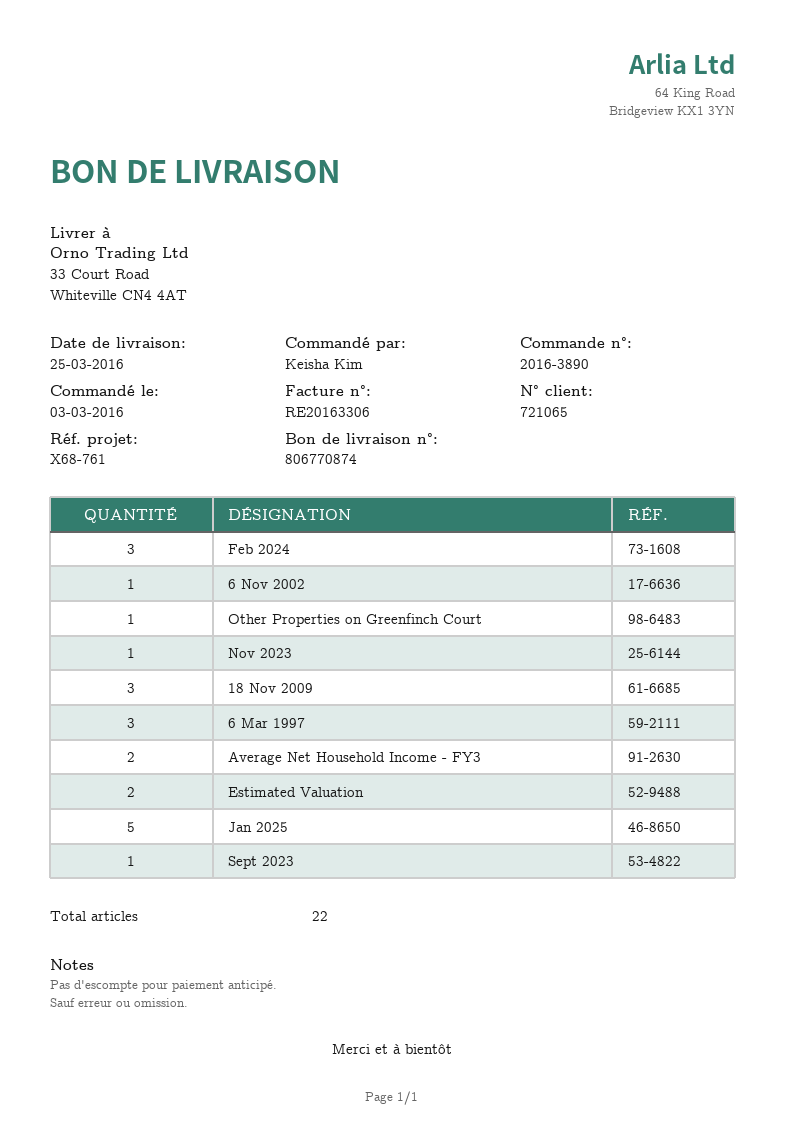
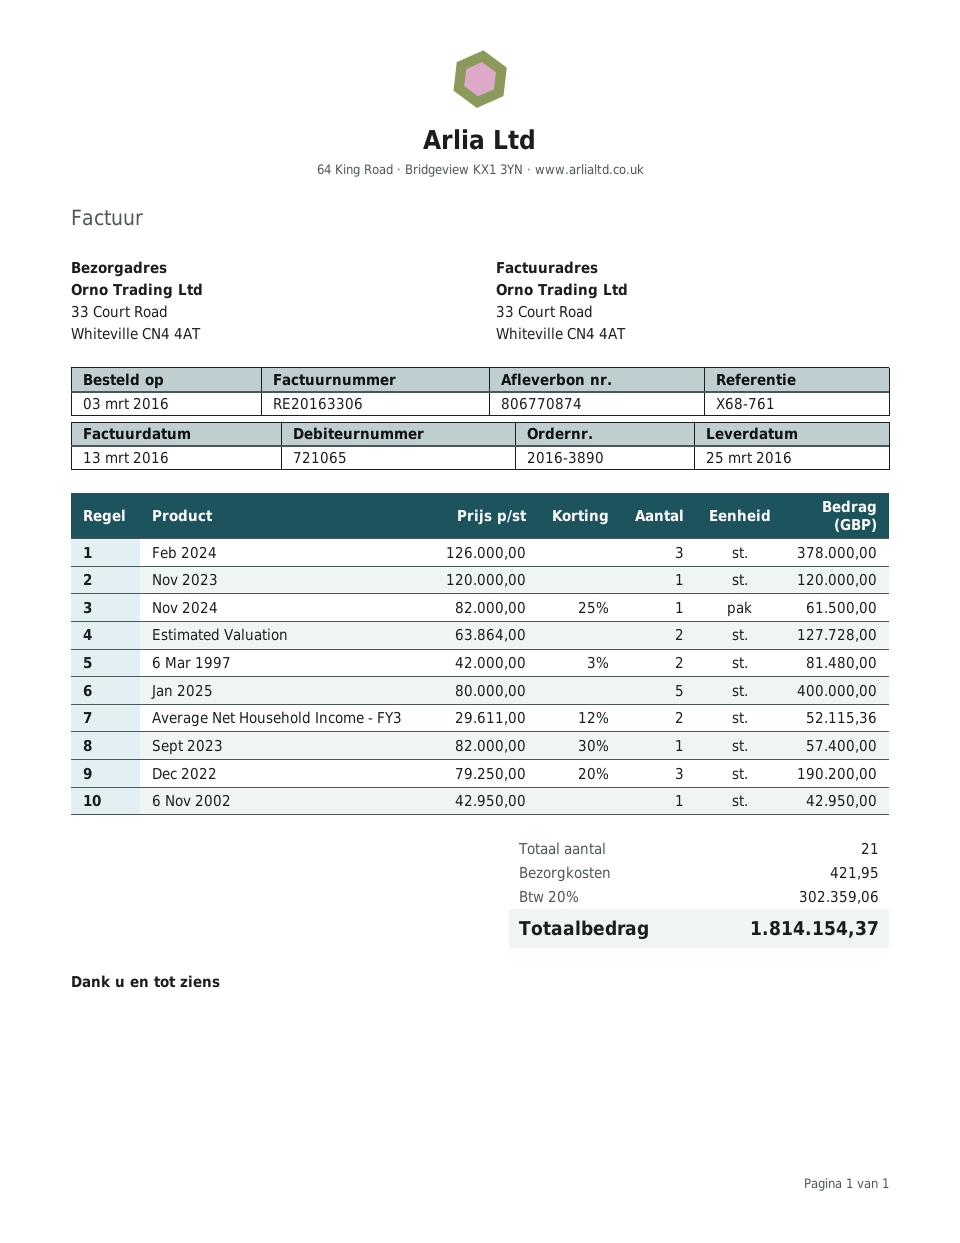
Other Properties on Greenfinch Court: 1 -> none
18 Nov 2009: 3 -> none
6 Mar 1997: 3 -> 2
Nov 2024: none -> 1
Dec 2022: none -> 3
total quantity: 22 -> 21

